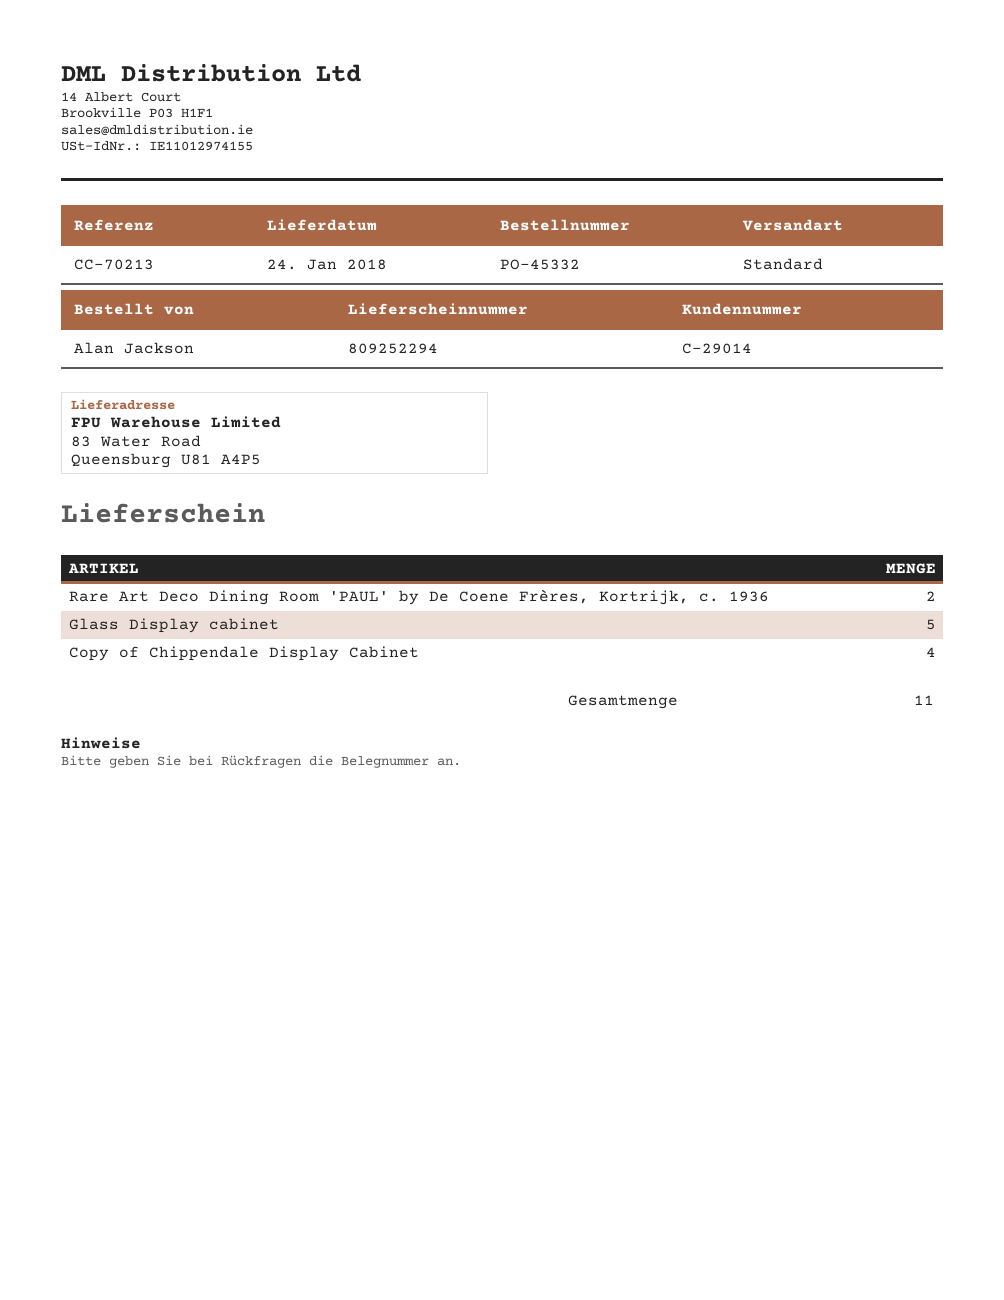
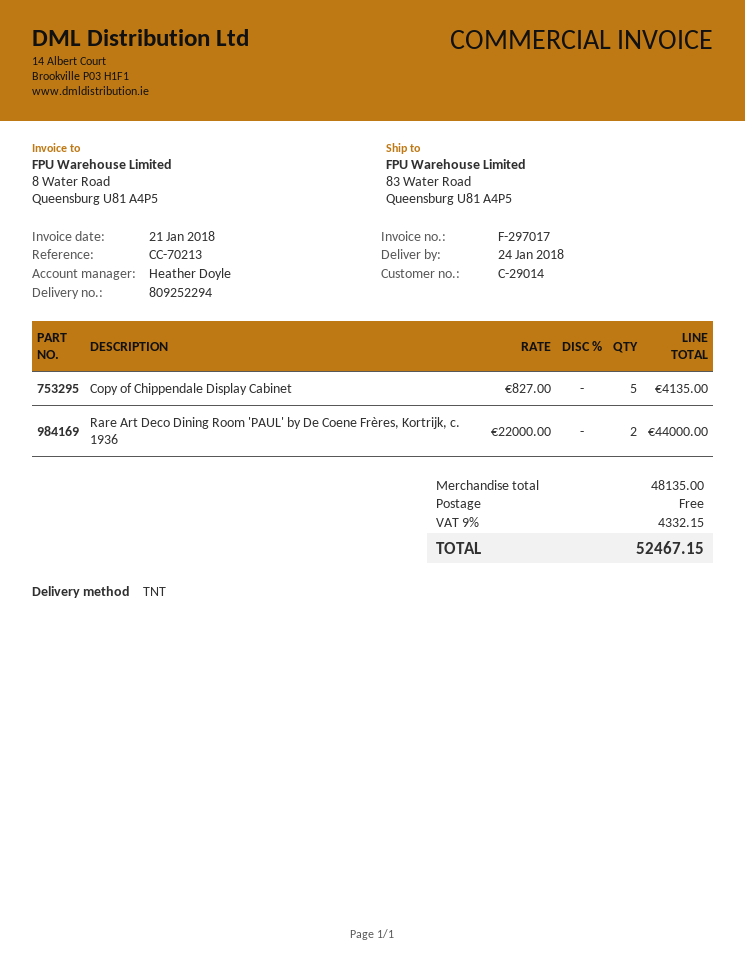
shipping method: standard -> TNT
Glass Display cabinet: 5 -> none
Copy of Chippendale Display Cabinet: 4 -> 5

